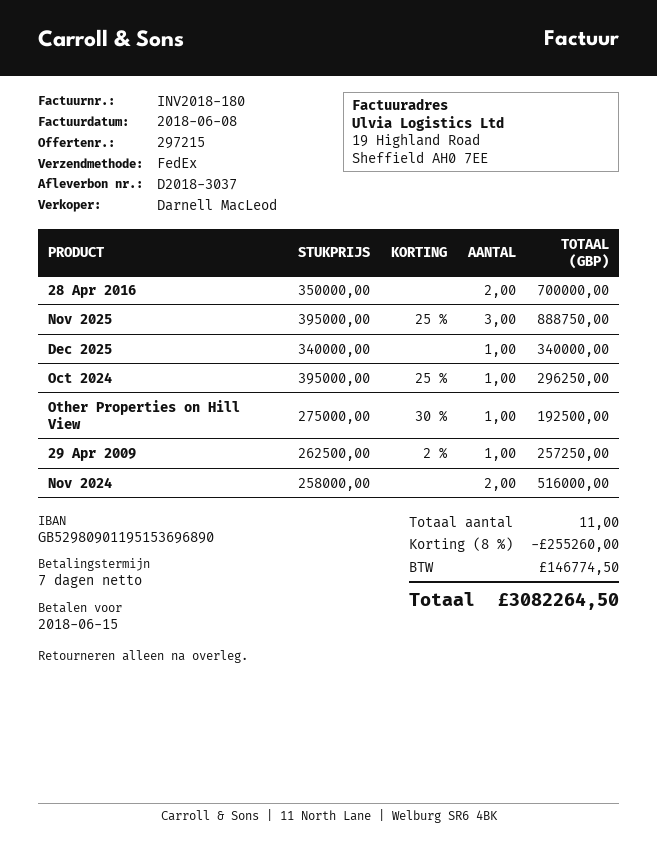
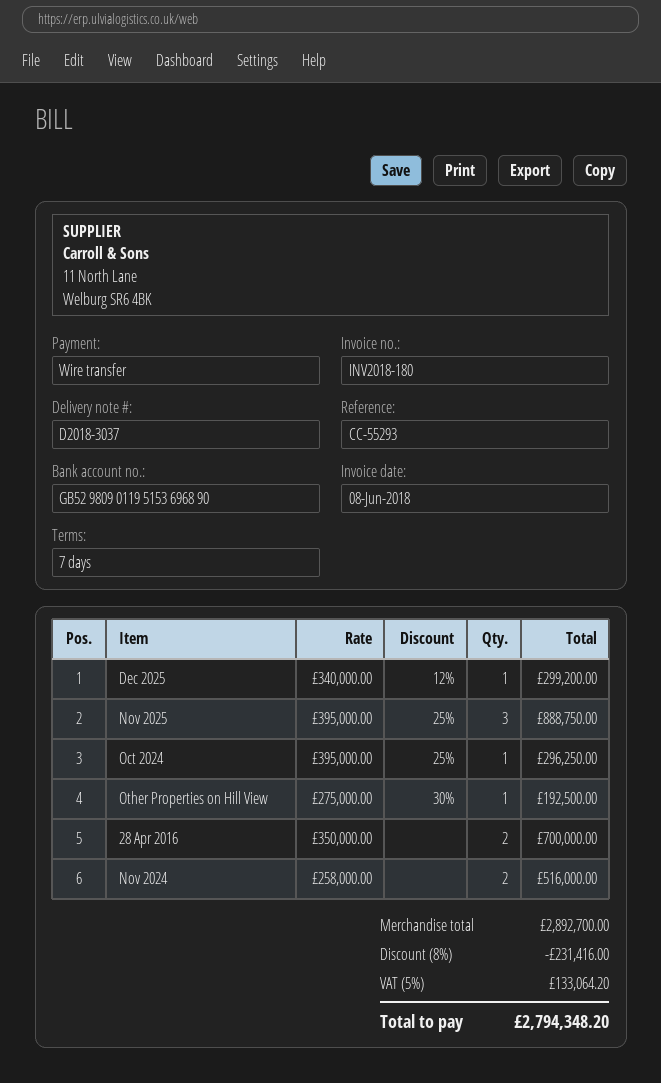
Dec 2025: 1 x 340000.00 = 340000.00 -> 1 x 340000.00 - 12% = 299200.00
29 Apr 2009: 1 x 262500.00 - 2% = 257250.00 -> none
discount: 8% = 255260.00 -> 8% = 231416.00
tax: 146774.50 -> 133064.20
total: 3082264.50 -> 2794348.20

